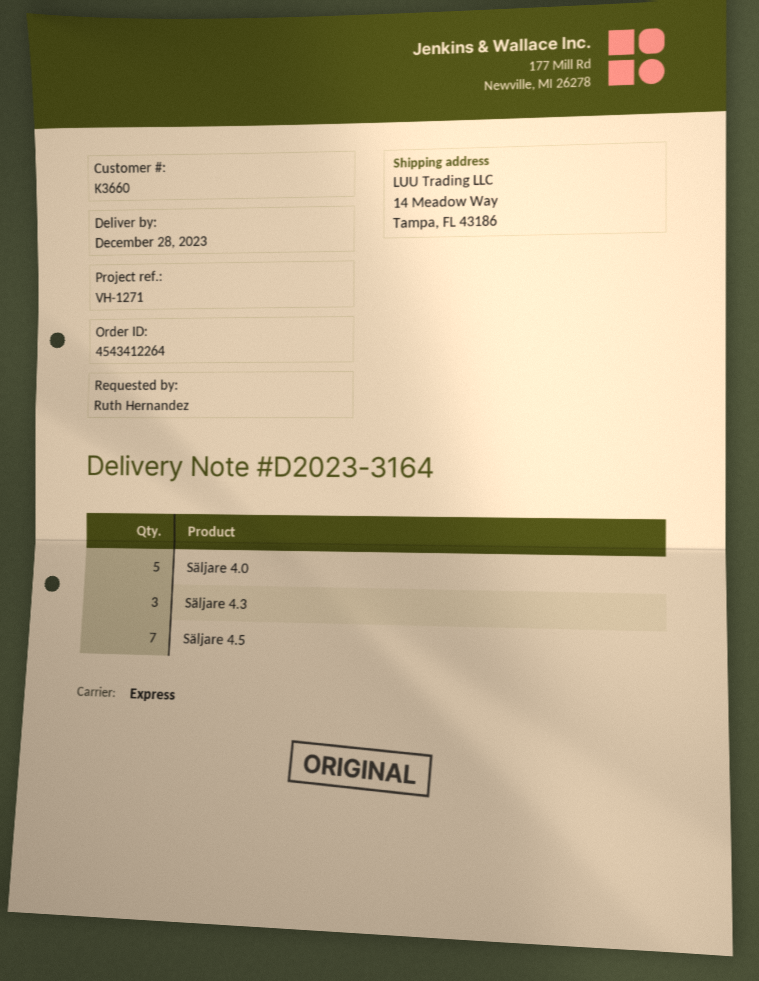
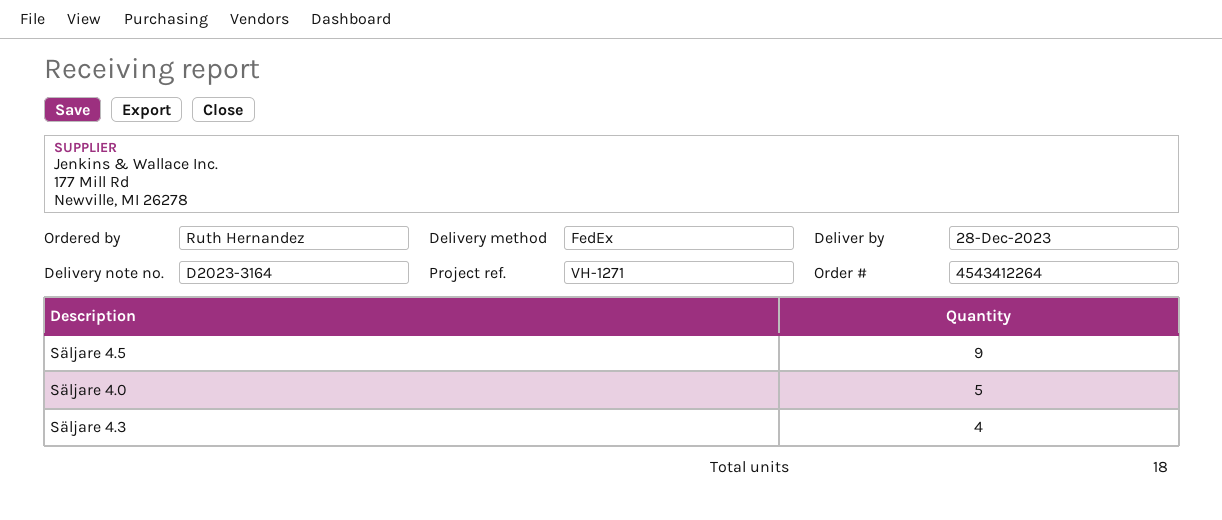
shipping method: express -> FedEx
Säljare 4.3: 3 -> 4
Säljare 4.5: 7 -> 9

